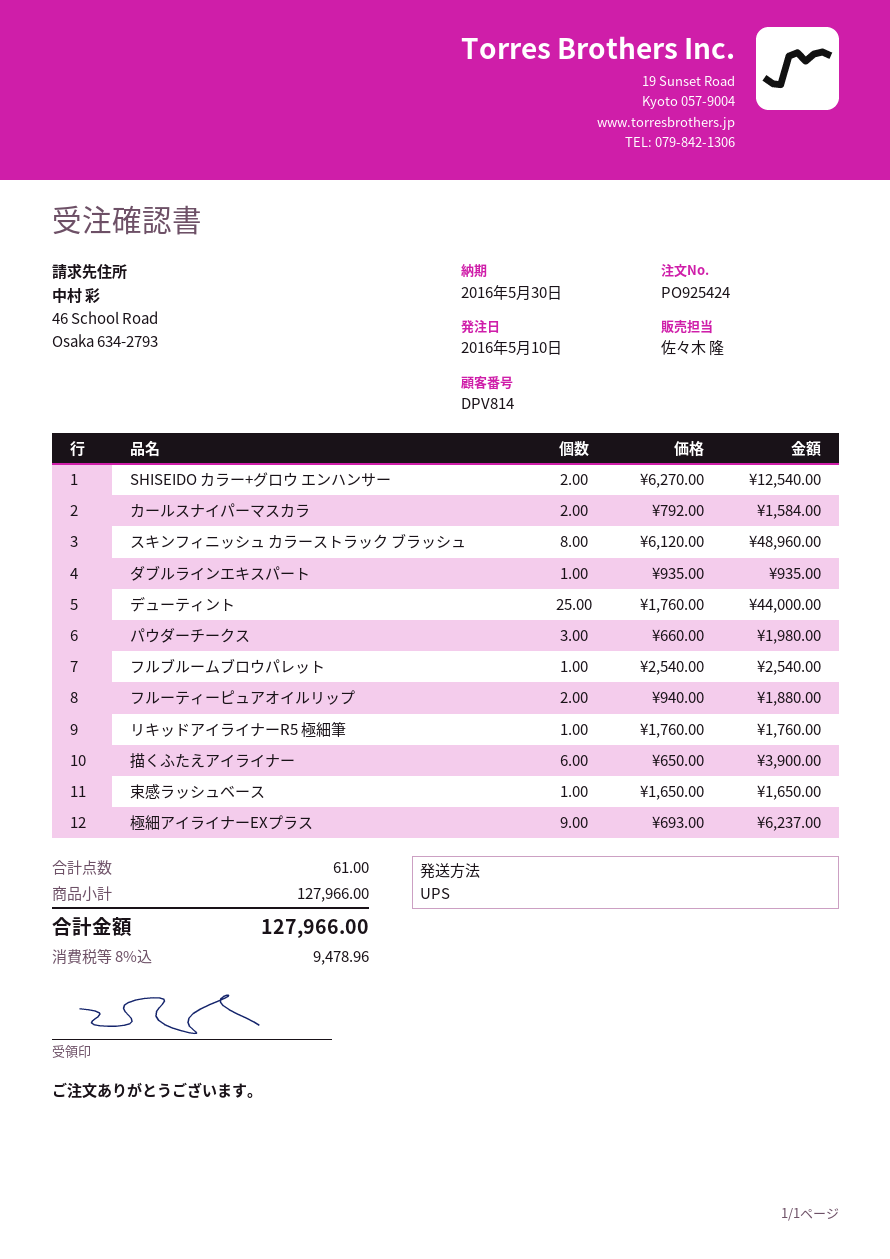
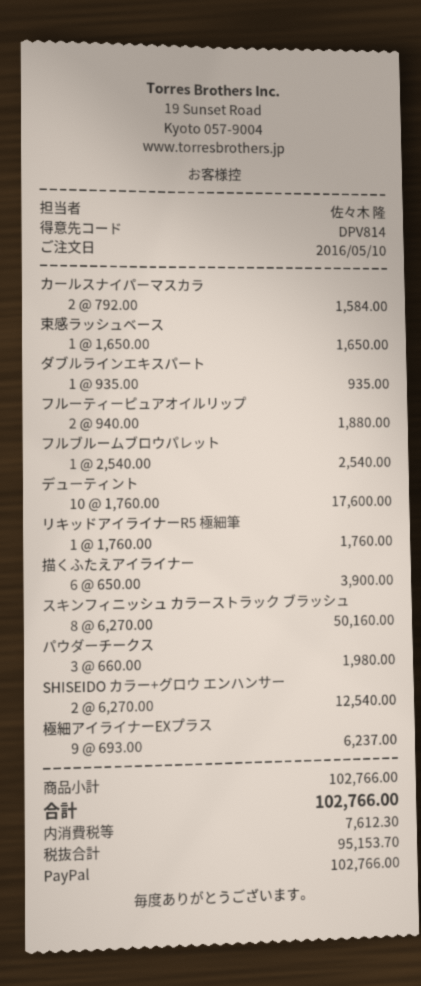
スキンフィニッシュ カラーストラック ブラッシュ: 8 x 6120.00 = 48960.00 -> 8 x 6270.00 = 50160.00
デューティント: 25 x 1760.00 = 44000.00 -> 10 x 1760.00 = 17600.00
subtotal: 127966.00 -> 102766.00
tax: 9478.96 -> 7612.30
total: 127966.00 -> 102766.00

